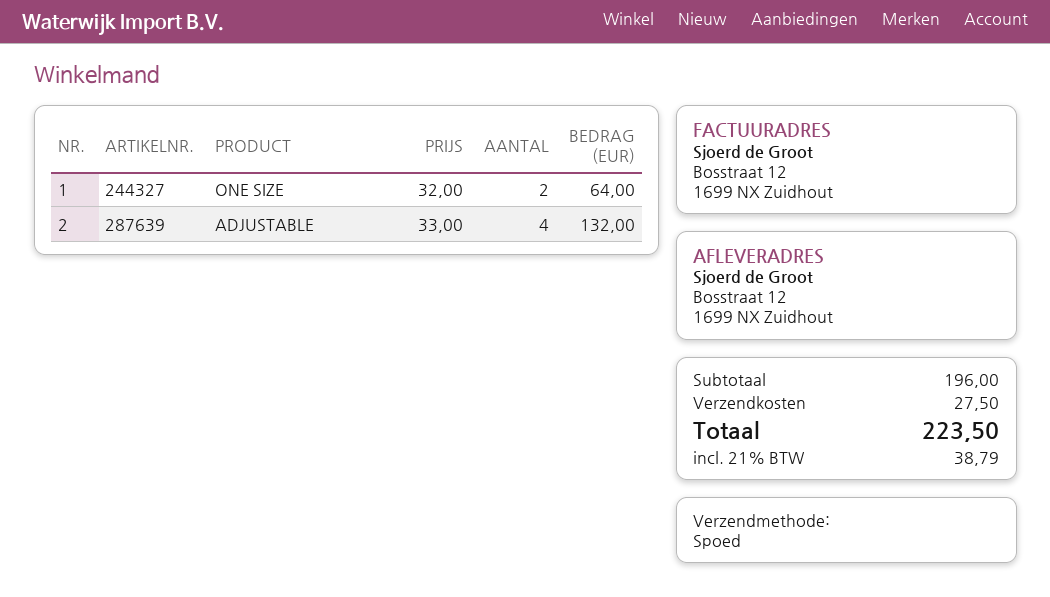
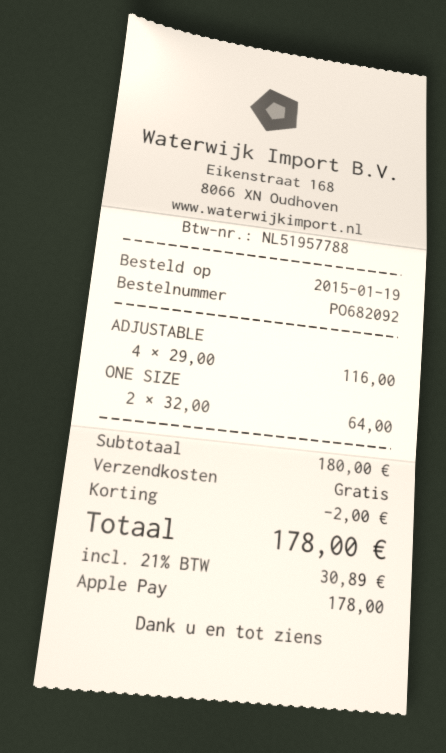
ADJUSTABLE: 4 x 33.00 = 132.00 -> 4 x 29.00 = 116.00
subtotal: 196.00 -> 180.00
discount: none -> 2.00
shipping: 27.50 -> 0.00
tax: 21% = 38.79 -> 21% = 30.89
total: 223.50 -> 178.00

